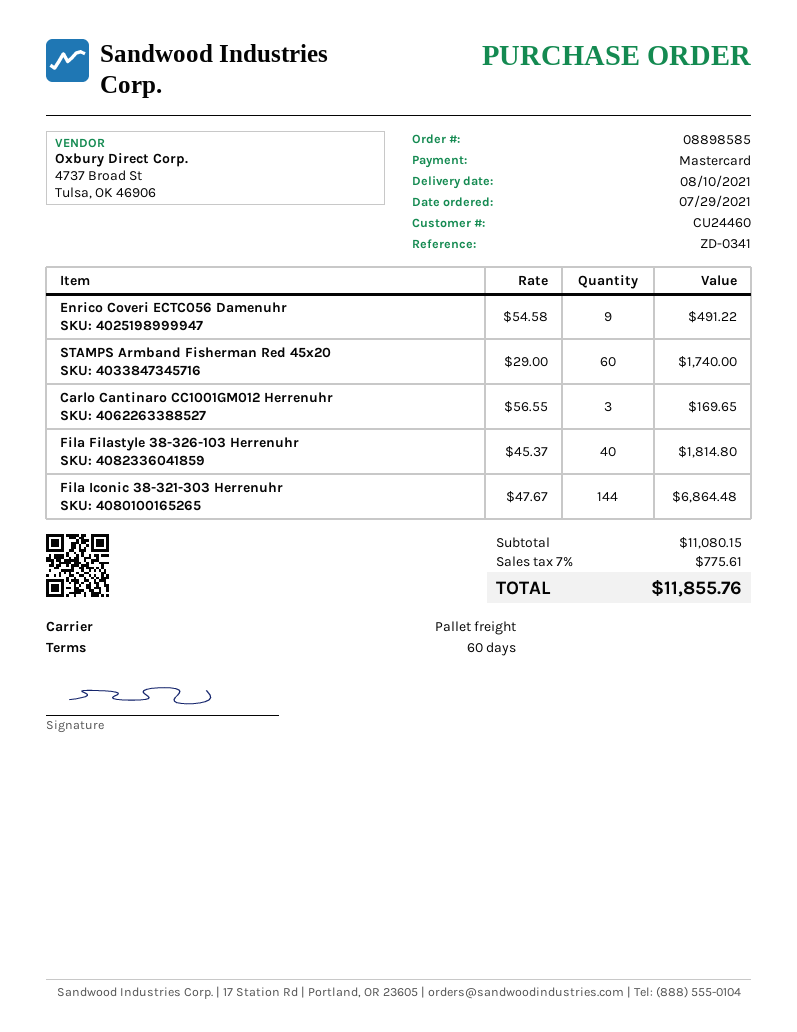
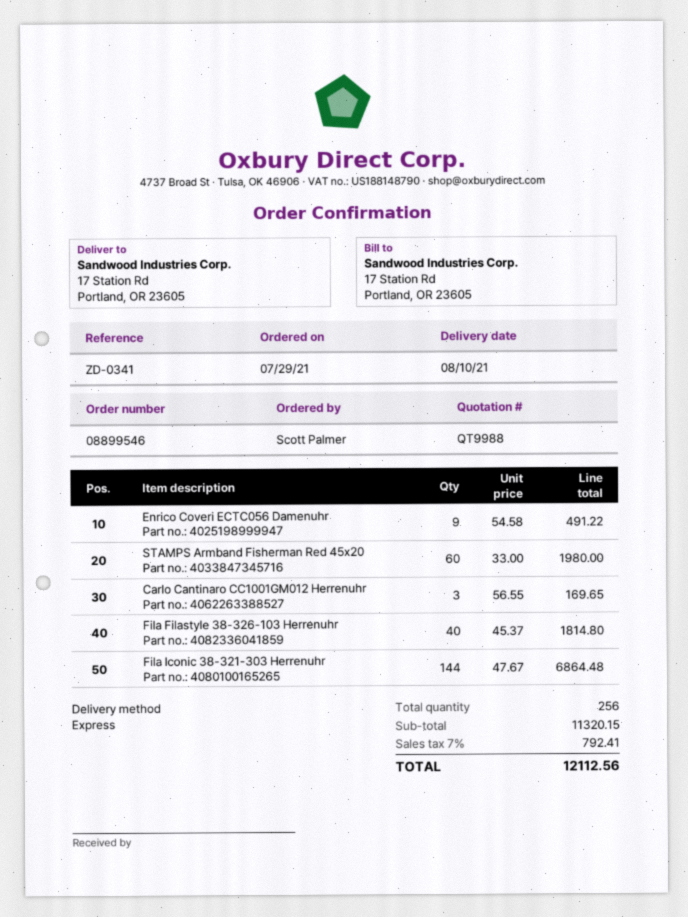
order number: 08898585 -> 08899546
shipping method: pallet freight -> express
STAMPS Armband Fisherman Red 45x20: 60 x 29.00 = 1740.00 -> 60 x 33.00 = 1980.00
subtotal: 11080.15 -> 11320.15
tax: 7% = 775.61 -> 7% = 792.41
total: 11855.76 -> 12112.56

